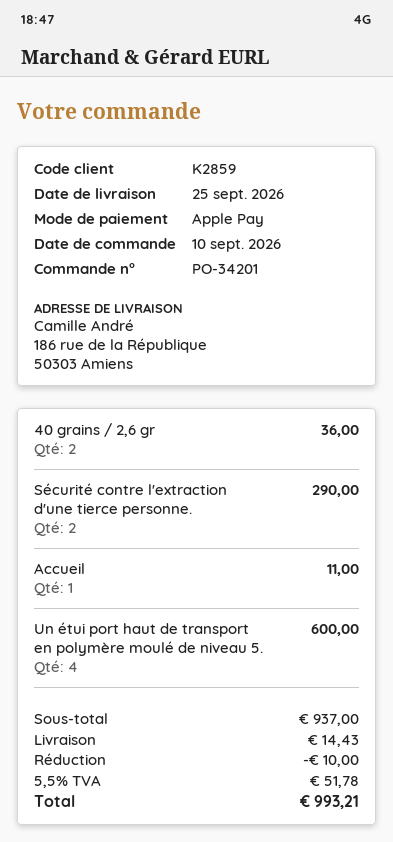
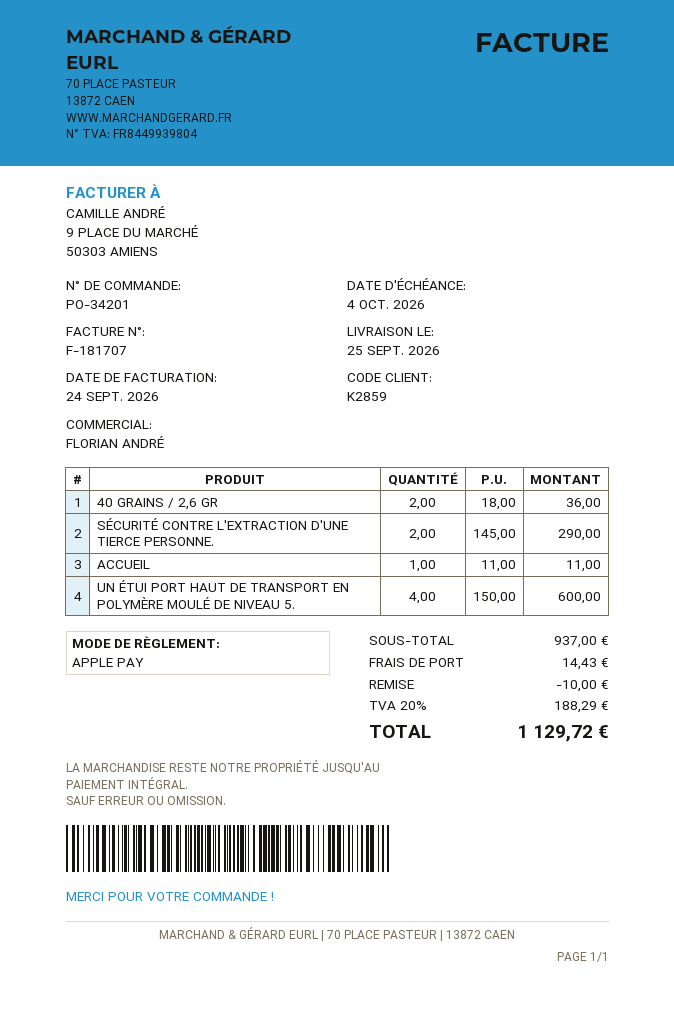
tax: 5.5% = 51.78 -> 20% = 188.29
total: 993.21 -> 1129.72

